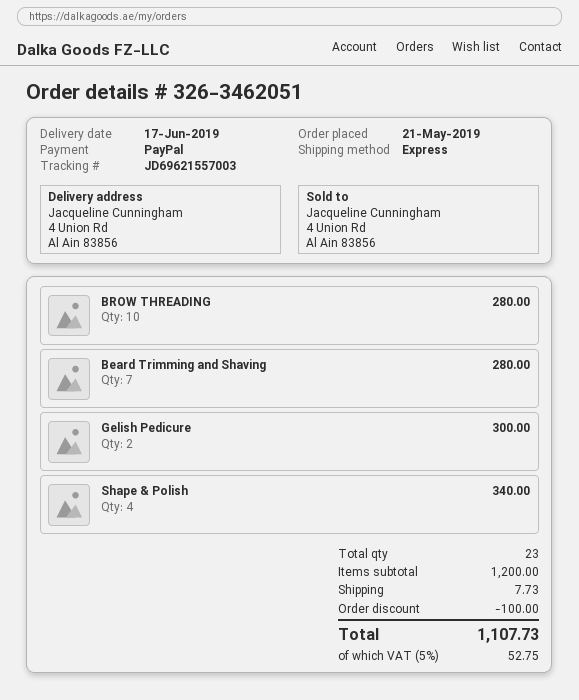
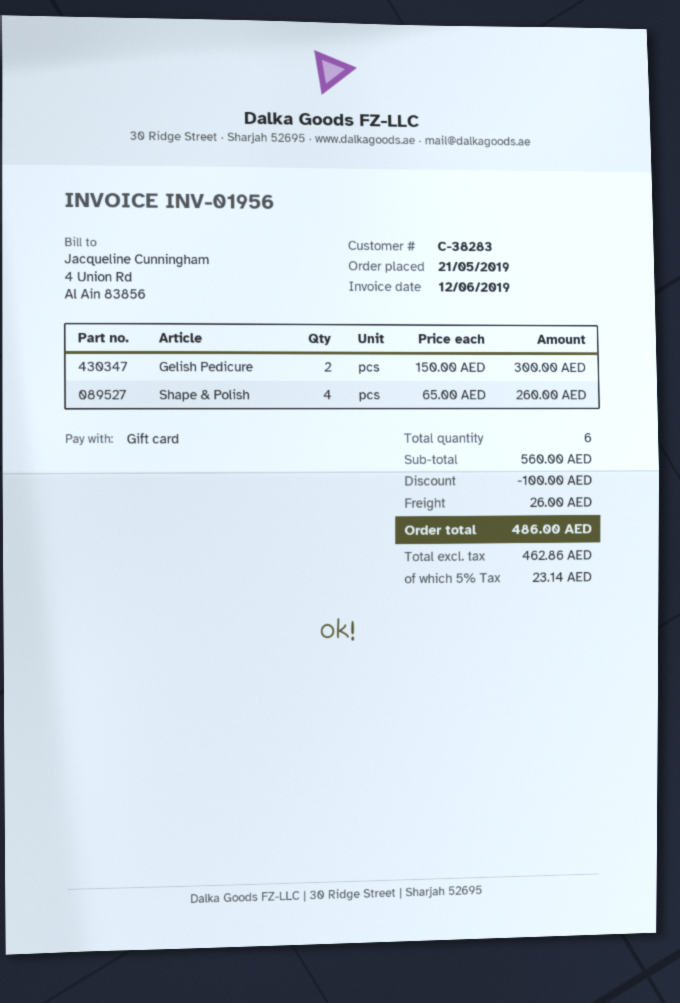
payment method: PayPal -> gift card
BROW THREADING: 10 for 280.00 -> none
Beard Trimming and Shaving: 7 for 280.00 -> none
Shape & Polish: 4 for 340.00 -> 4 for 260.00
total quantity: 23 -> 6
subtotal: 1200.00 -> 560.00
shipping: 7.73 -> 26.00
tax: 5% = 52.75 -> 5% = 23.14
total: 1107.73 -> 486.00

